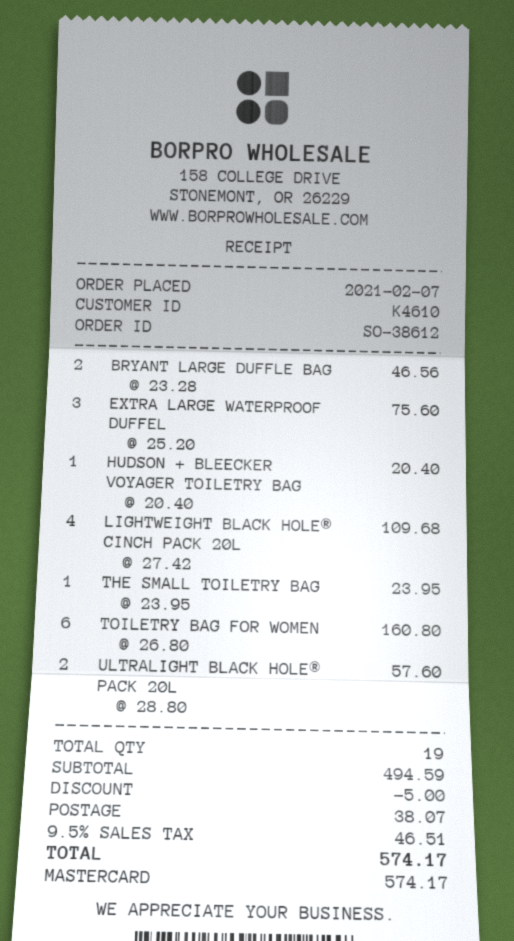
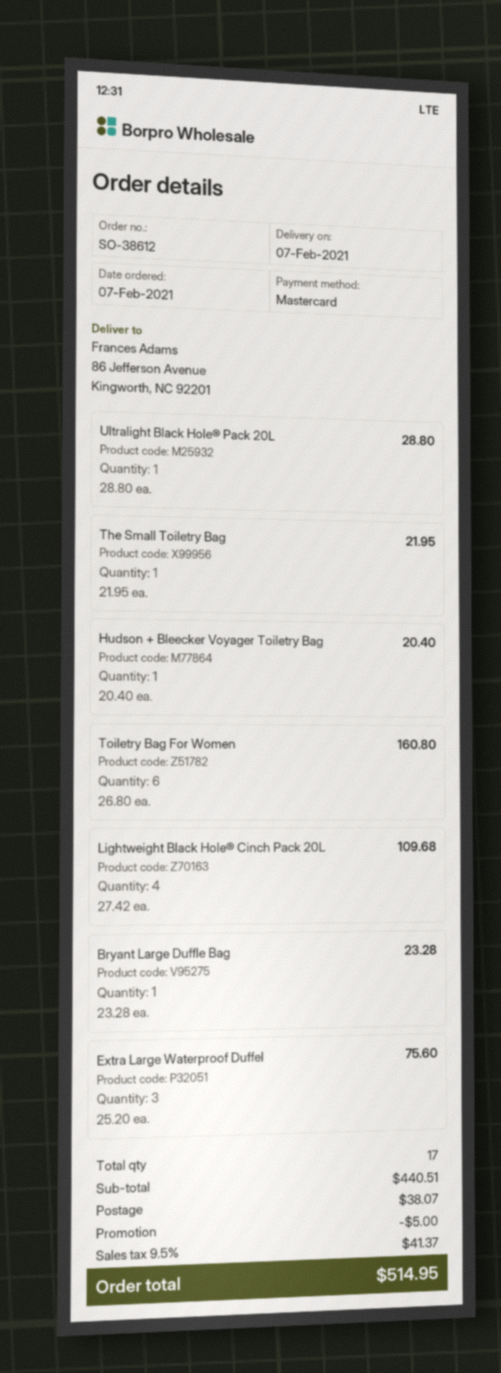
BRYANT LARGE DUFFLE BAG: 2 x 23.28 = 46.56 -> 1 x 23.28 = 23.28
THE SMALL TOILETRY BAG: 1 x 23.95 = 23.95 -> 1 x 21.95 = 21.95
ULTRALIGHT BLACK HOLE® PACK 20L: 2 x 28.80 = 57.60 -> 1 x 28.80 = 28.80
total quantity: 19 -> 17
subtotal: 494.59 -> 440.51
tax: 9.5% = 46.51 -> 9.5% = 41.37
total: 574.17 -> 514.95

